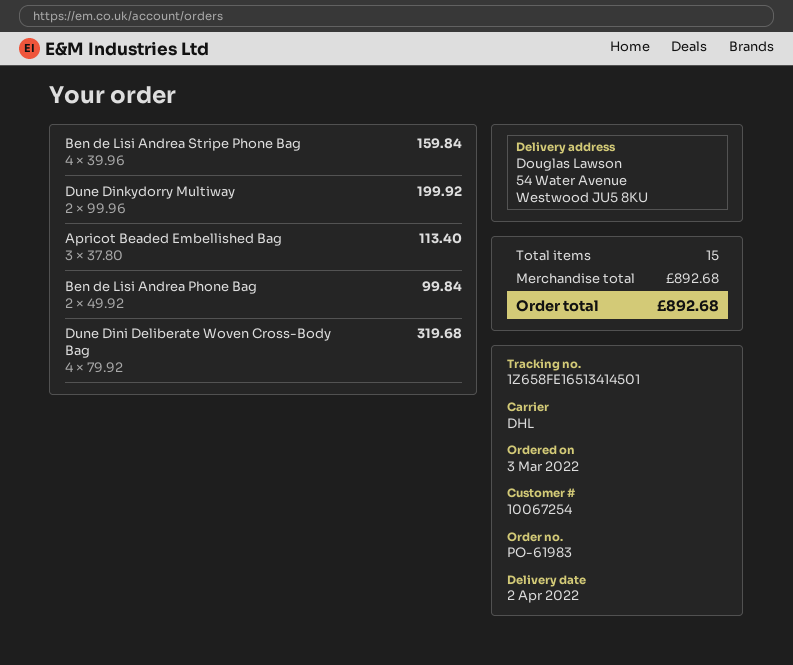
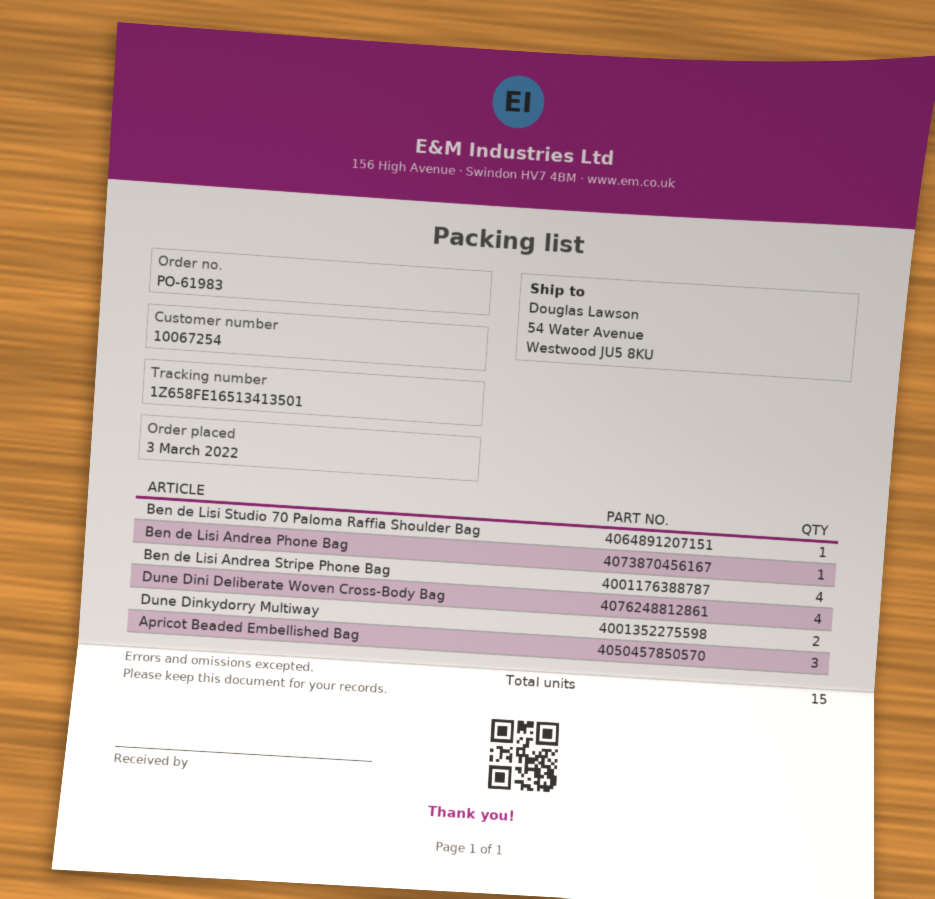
tracking number: 1Z658FE16513414501 -> 1Z658FE16513413501
Ben de Lisi Andrea Phone Bag: 2 -> 1
Ben de Lisi Studio 70 Paloma Raffia Shoulder Bag: none -> 1

